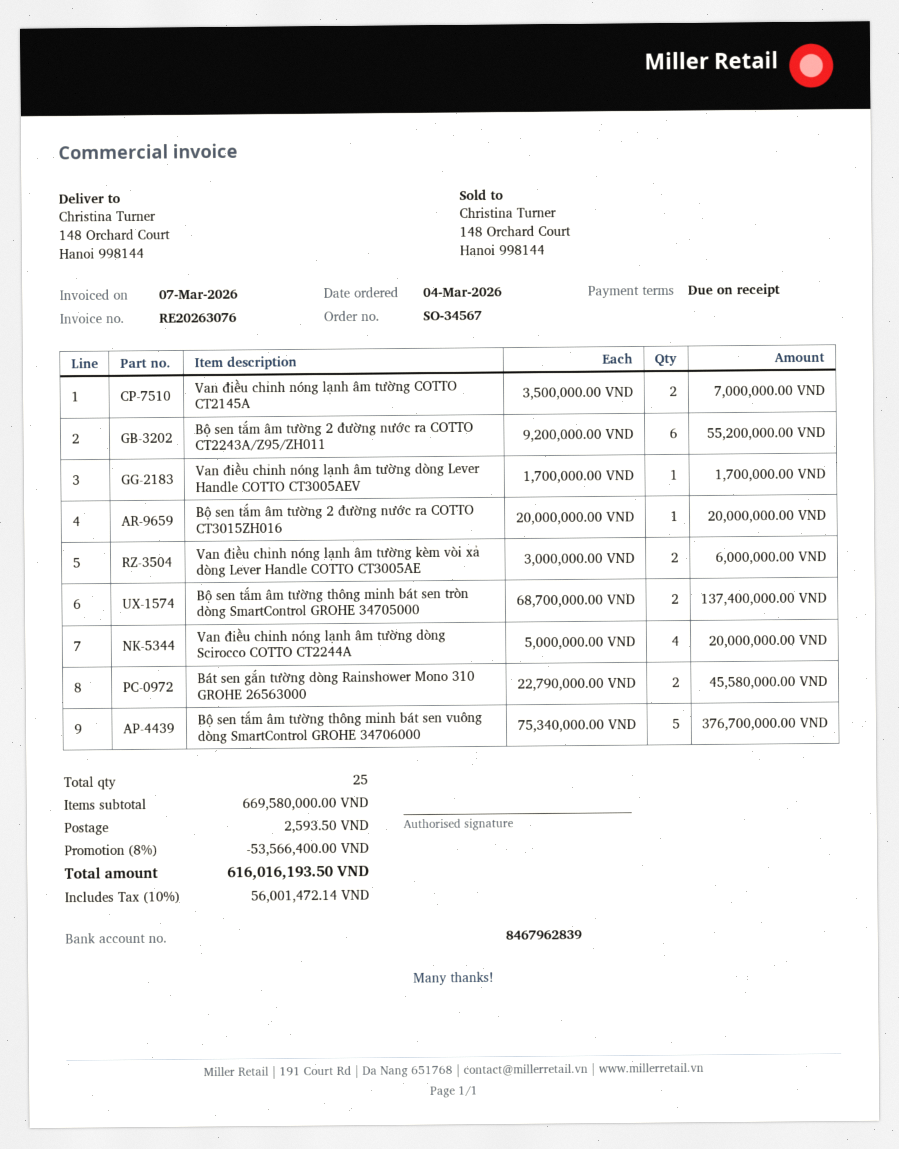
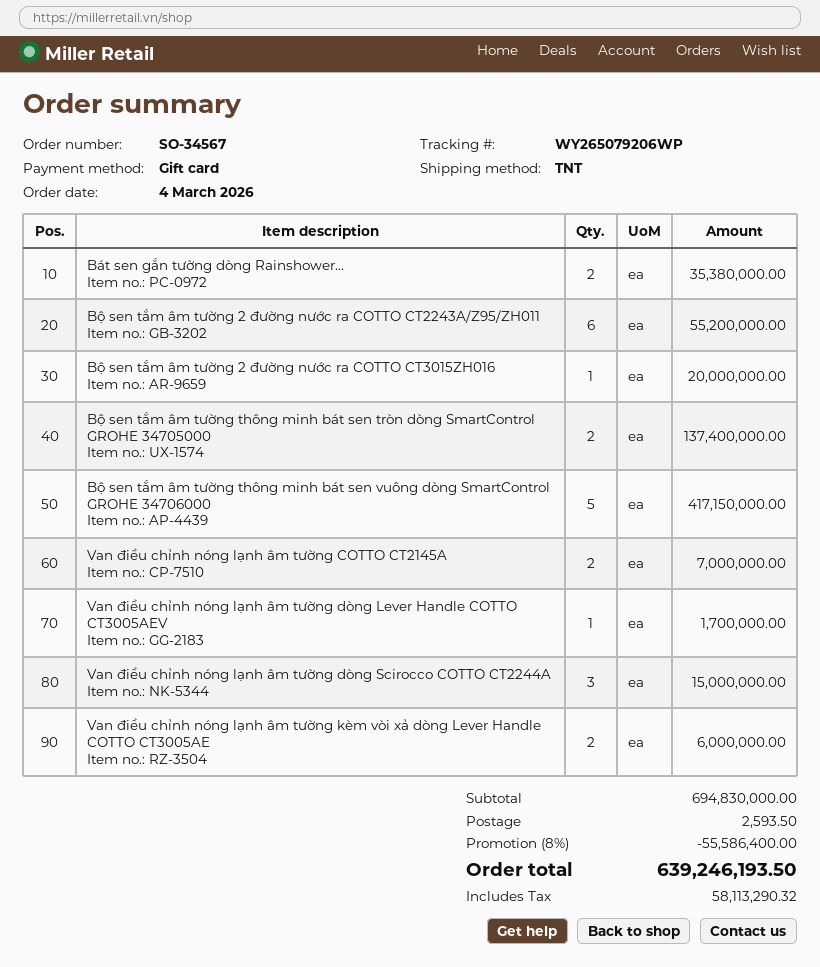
Van điều chỉnh nóng lạnh âm tường dòng Scirocco COTTO CT2244A: 4 for 20000000.00 -> 3 for 15000000.00
Bát sen gắn tường dòng Rainshower Mono 310 GROHE 26563000: 2 for 45580000.00 -> 2 for 35380000.00
Bộ sen tắm âm tường thông minh bát sen vuông dòng SmartControl GROHE 34706000: 5 for 376700000.00 -> 5 for 417150000.00
subtotal: 669580000.00 -> 694830000.00
discount: 8% = 53566400.00 -> 8% = 55586400.00
tax: 56001472.14 -> 58113290.32
total: 616016193.50 -> 639246193.50

